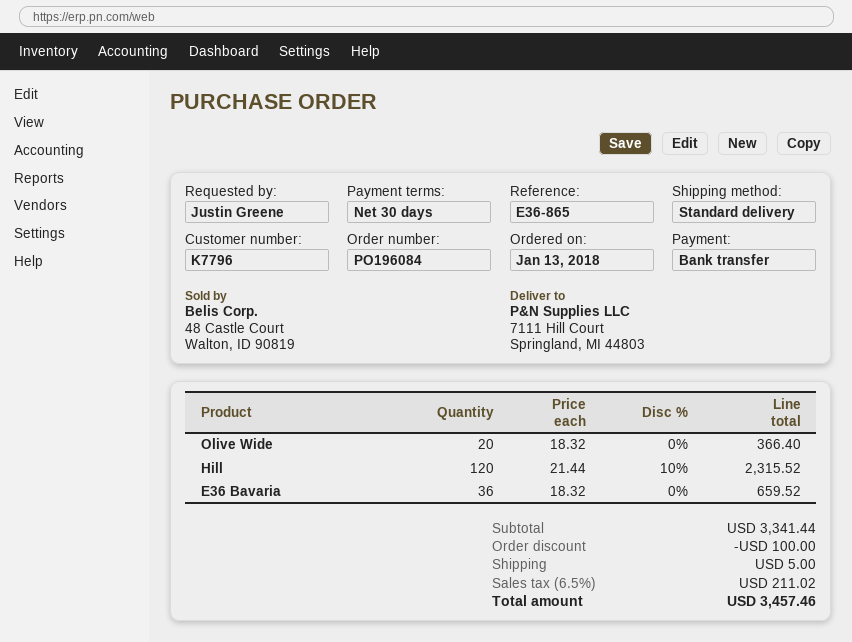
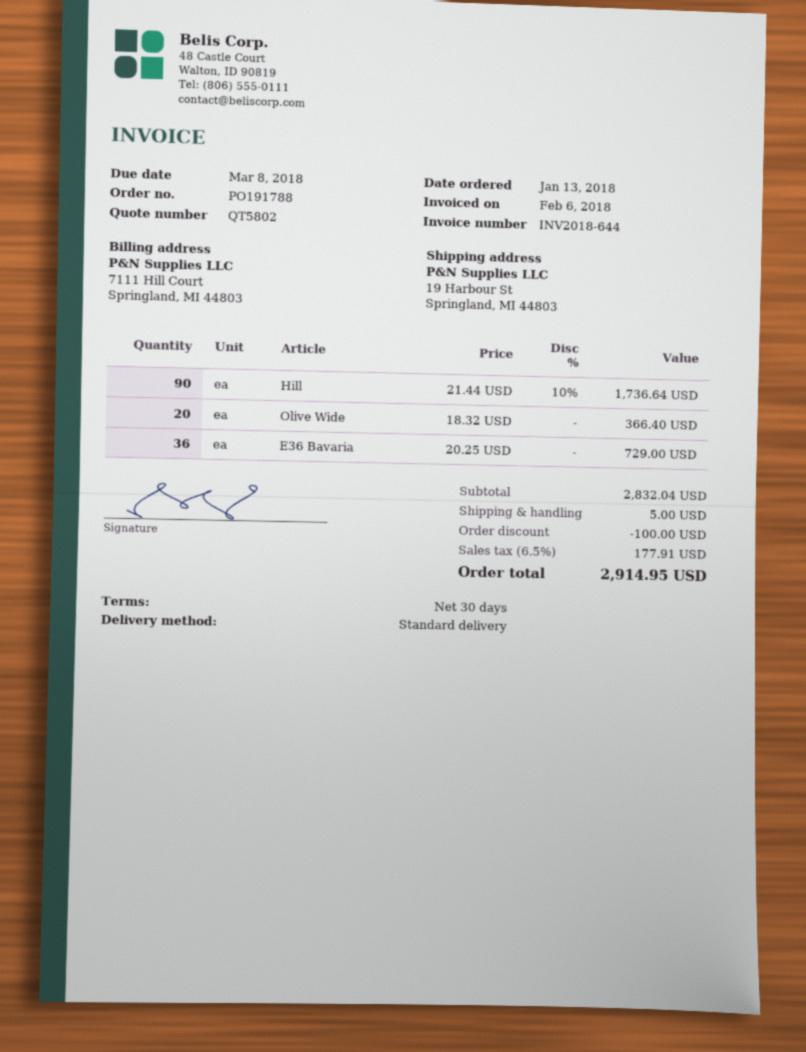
order number: PO196084 -> PO191788
ship to: 7111 Hill Court, Springland, MI 44803 -> 19 Harbour St, Springland, MI 44803
Hill: 120 x 21.44 - 10% = 2315.52 -> 90 x 21.44 - 10% = 1736.64
E36 Bavaria: 36 x 18.32 = 659.52 -> 36 x 20.25 = 729.00
subtotal: 3341.44 -> 2832.04
tax: 6.5% = 211.02 -> 6.5% = 177.91
total: 3457.46 -> 2914.95

